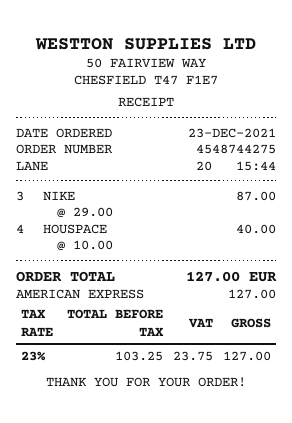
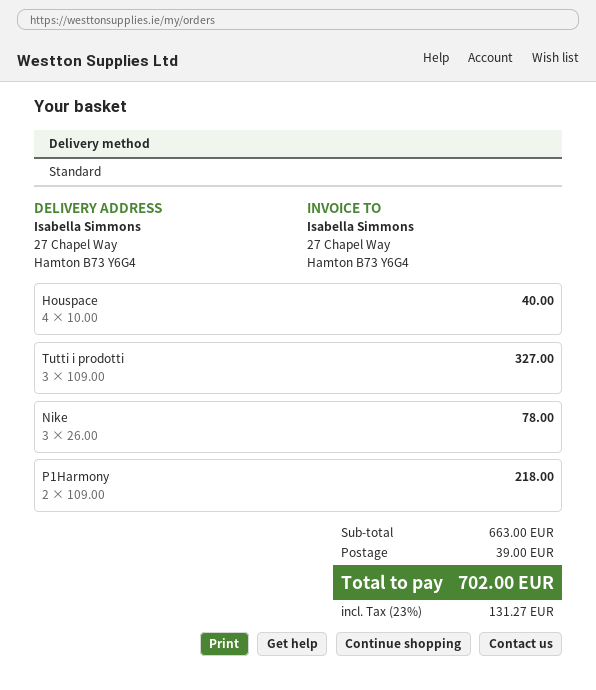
NIKE: 3 x 29.00 = 87.00 -> 3 x 26.00 = 78.00
Tutti i prodotti: none -> 3 x 109.00 = 327.00
P1Harmony: none -> 2 x 109.00 = 218.00
shipping: none -> 39.00
tax: 23% = 23.75 -> 23% = 131.27
total: 127.00 -> 702.00

